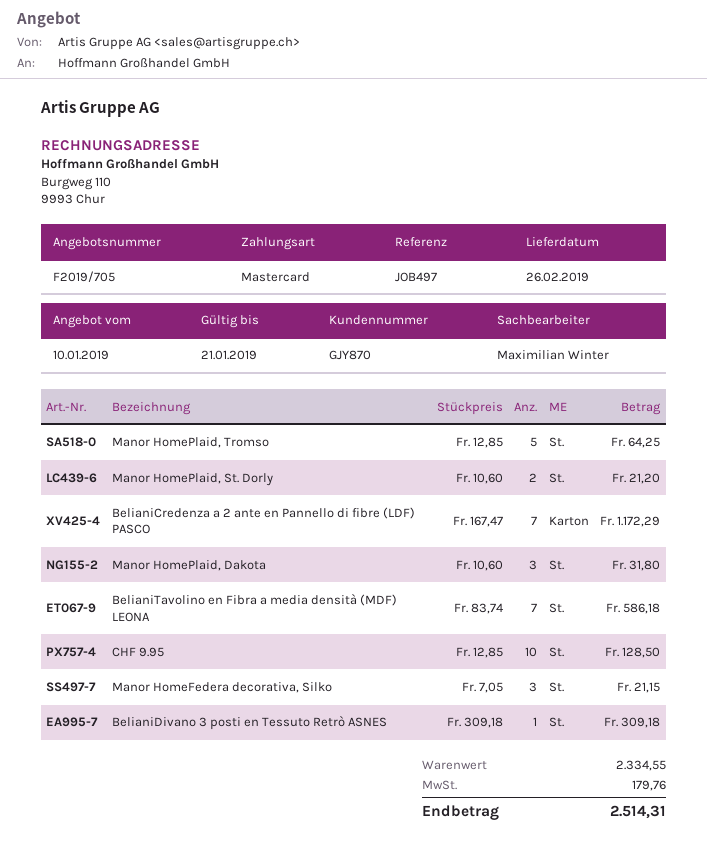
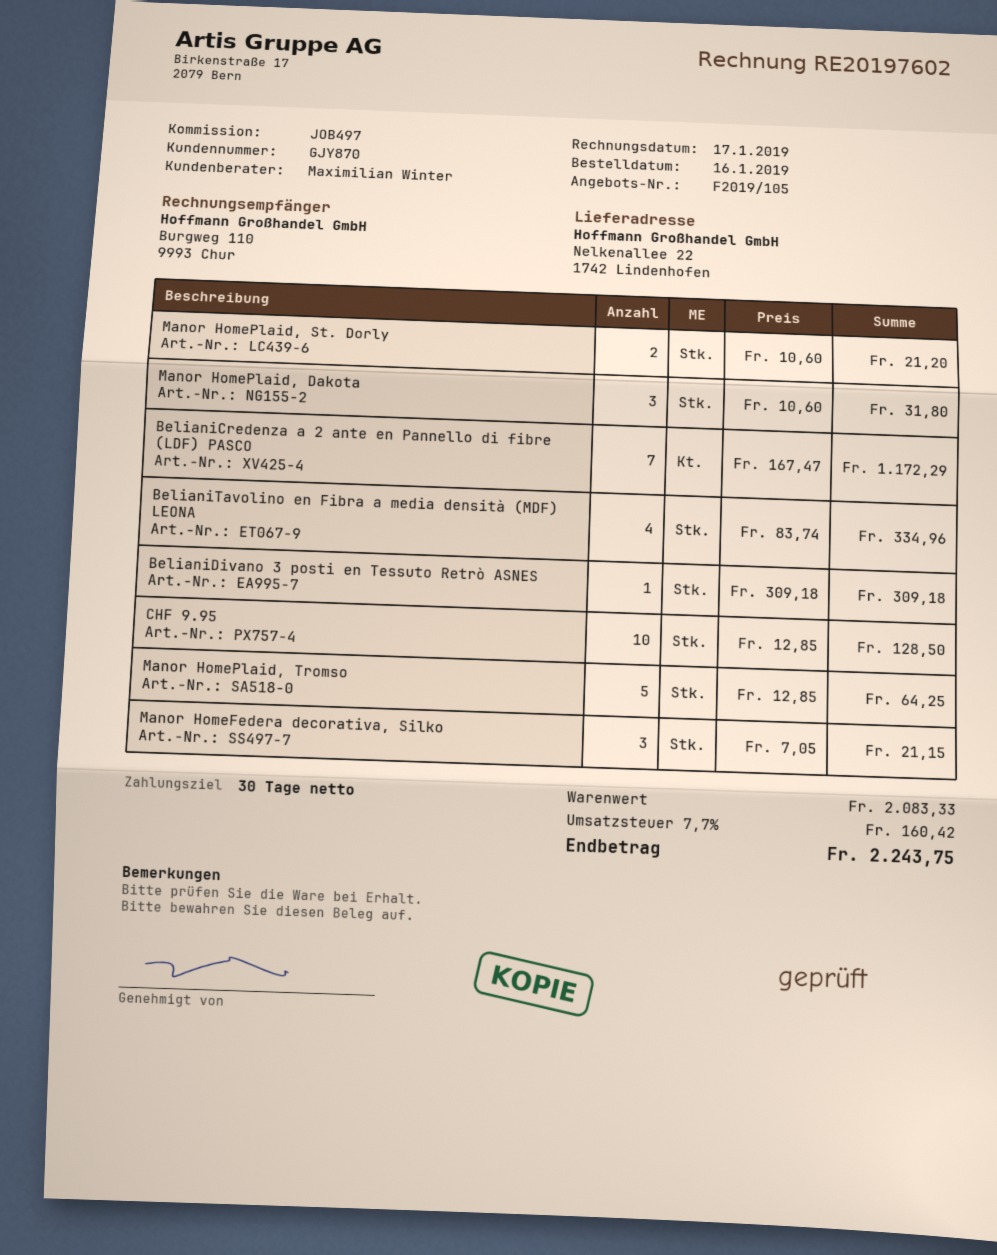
quote number: F2019/705 -> F2019/105
BelianiTavolino en Fibra a media densità (MDF) LEONA: 7 x 83.74 = 586.18 -> 4 x 83.74 = 334.96
subtotal: 2334.55 -> 2083.33
tax: 179.76 -> 160.42
total: 2514.31 -> 2243.75

